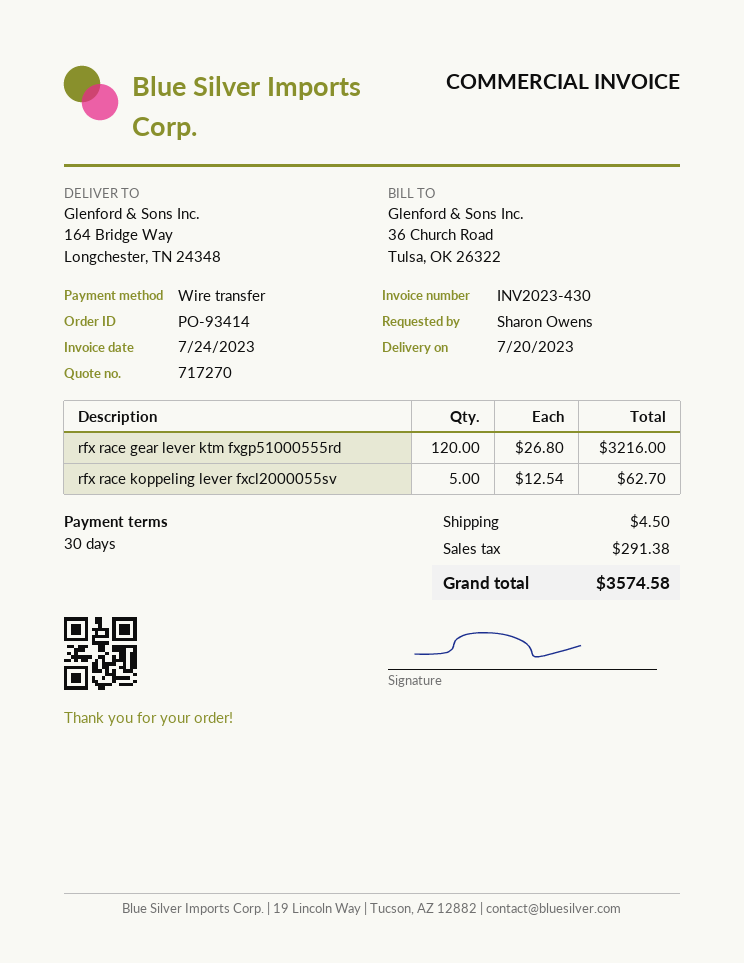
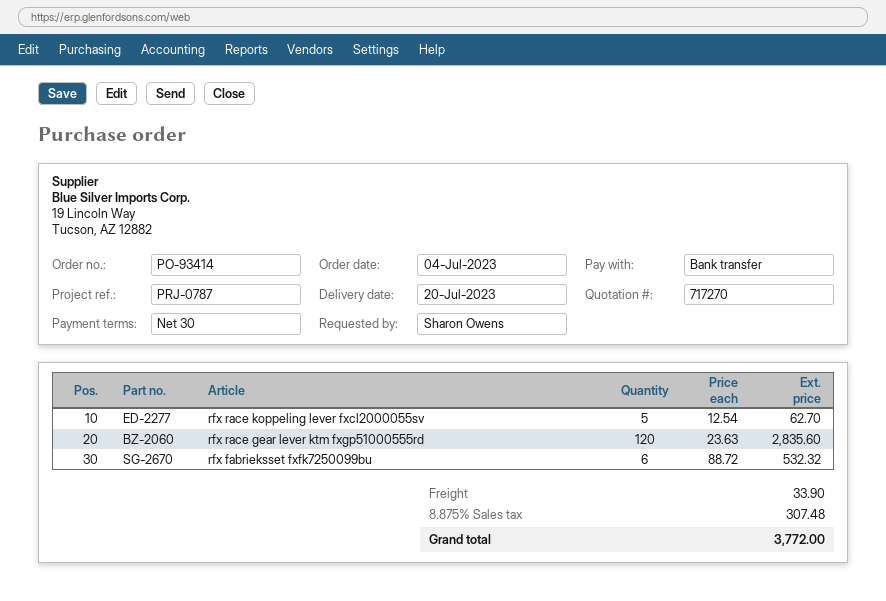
rfx race gear lever ktm fxgp51000555rd: 120 x 26.80 = 3216.00 -> 120 x 23.63 = 2835.60
rfx fabrieksset fxfk7250099bu: none -> 6 x 88.72 = 532.32
shipping: 4.50 -> 33.90
tax: 291.38 -> 307.48
total: 3574.58 -> 3772.00

